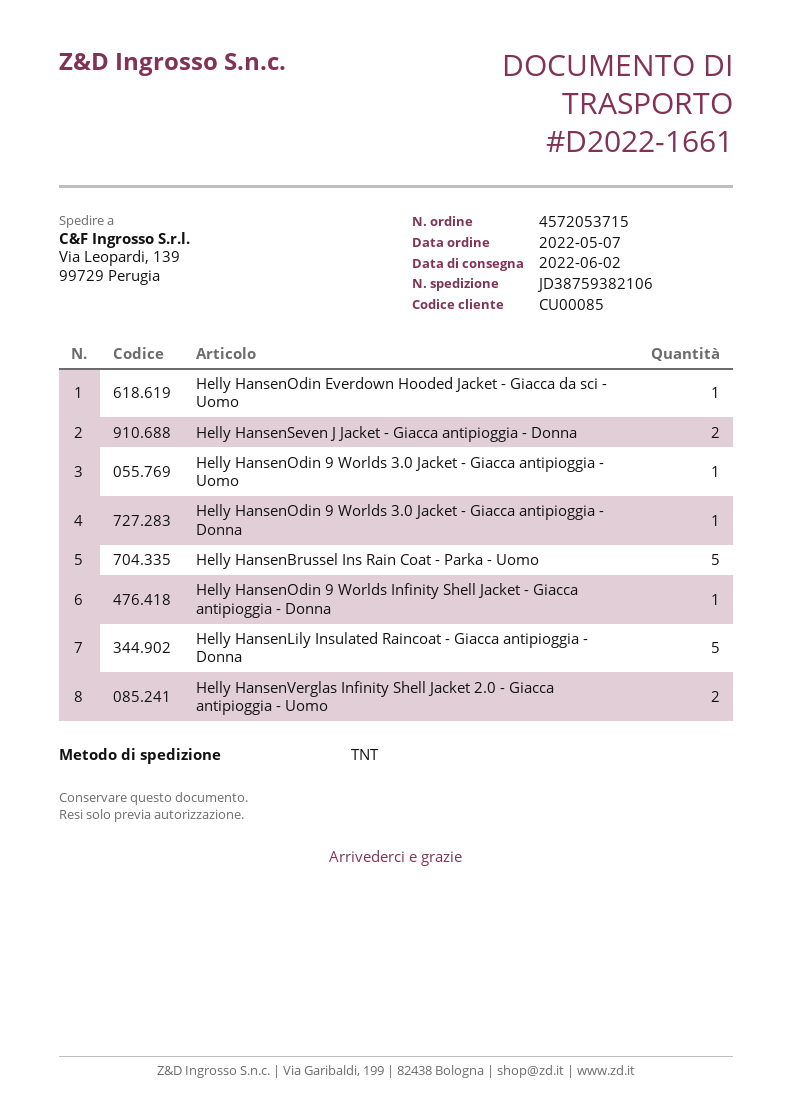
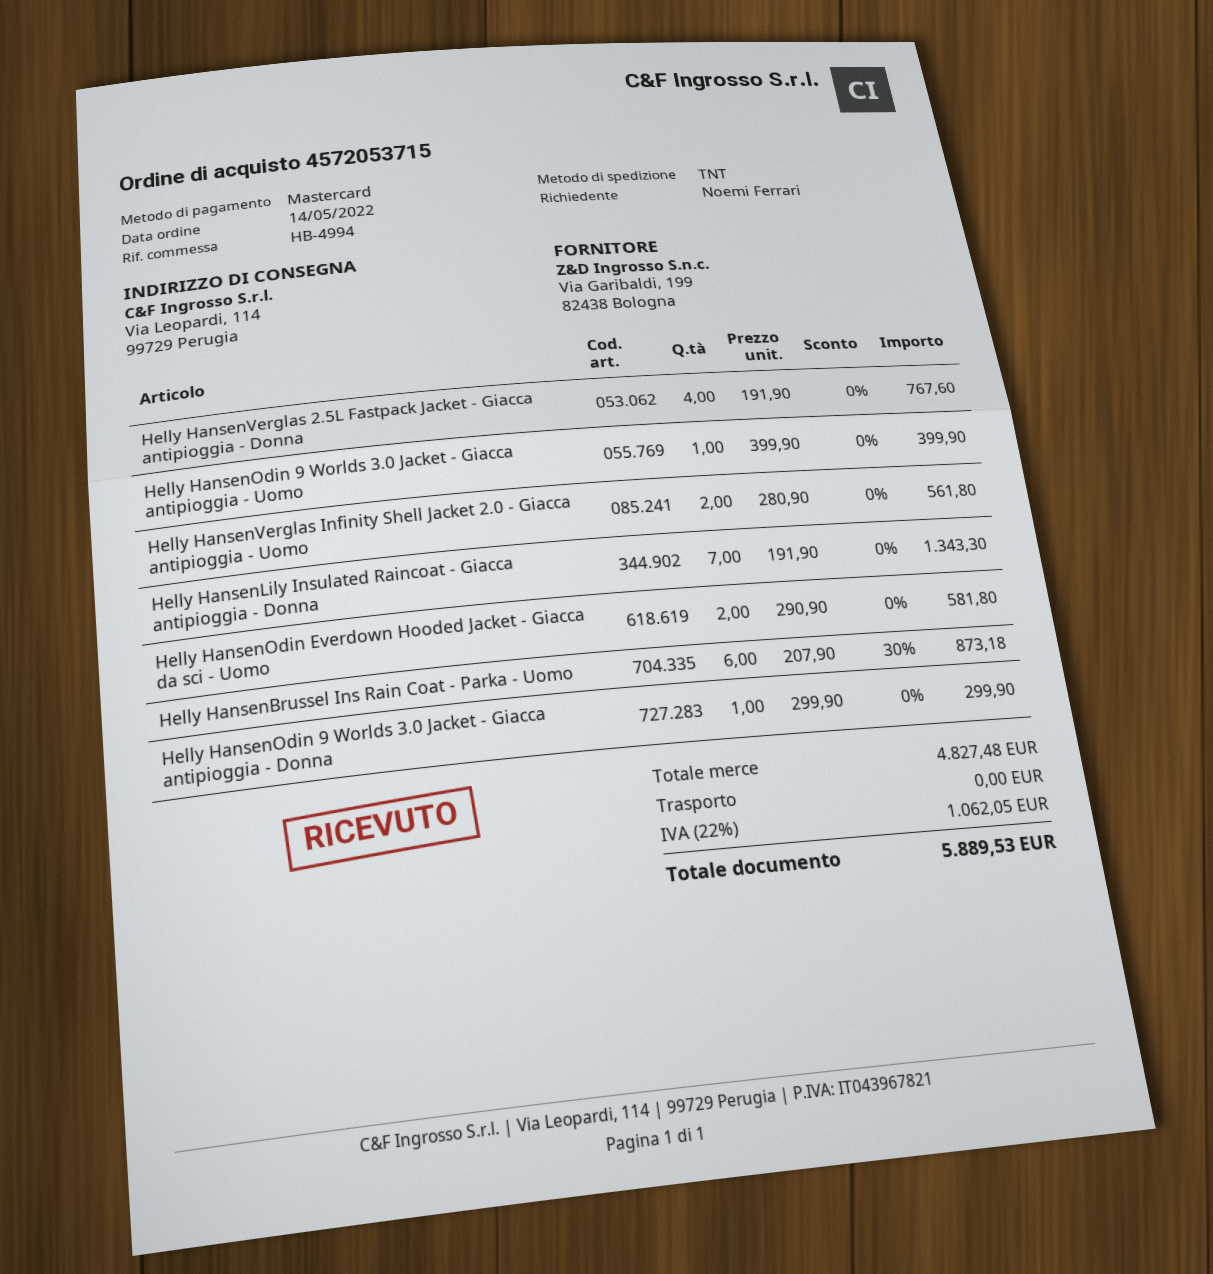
order date: 2022-05-07 -> 2022-05-14
ship to: Via Leopardi, 139, 99729 Perugia -> Via Leopardi, 114, 99729 Perugia
Helly HansenOdin Everdown Hooded Jacket - Giacca da sci - Uomo: 1 -> 2
Helly HansenSeven J Jacket - Giacca antipioggia - Donna: 2 -> none
Helly HansenBrussel Ins Rain Coat - Parka - Uomo: 5 -> 6
Helly HansenOdin 9 Worlds Infinity Shell Jacket - Giacca antipioggia - Donna: 1 -> none
Helly HansenLily Insulated Raincoat - Giacca antipioggia - Donna: 5 -> 7
Helly HansenVerglas 2.5L Fastpack Jacket - Giacca antipioggia - Donna: none -> 4

